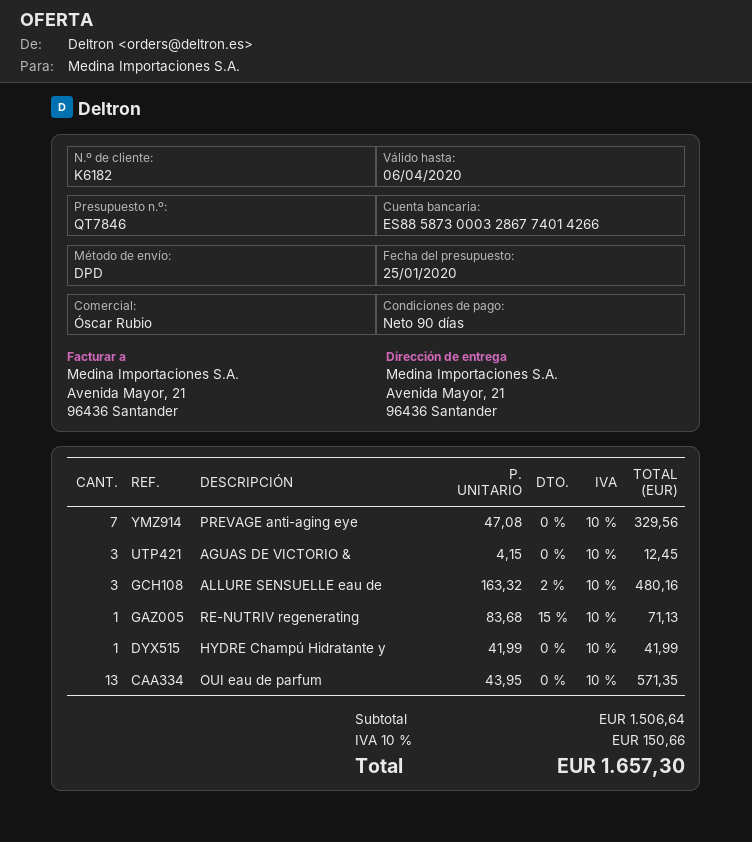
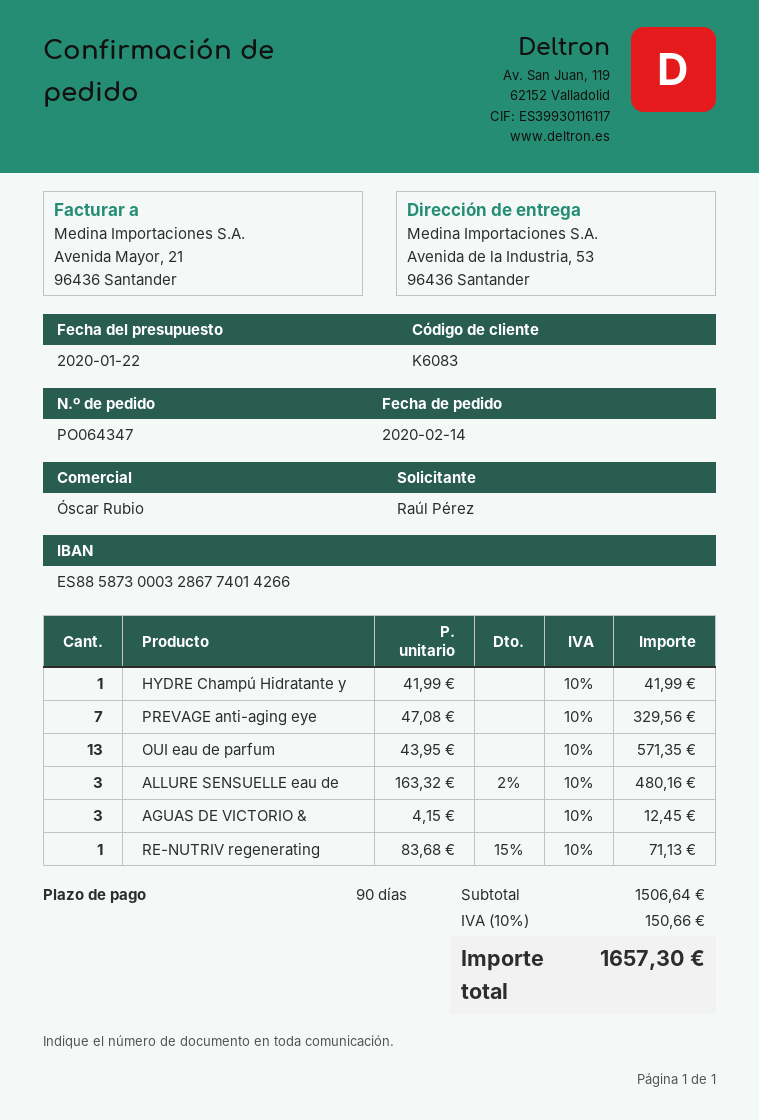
quote date: 2020-01-25 -> 2020-01-22
customer number: K6182 -> K6083
ship to: Avenida Mayor, 21, 96436 Santander -> Avenida de la Industria, 53, 96436 Santander

